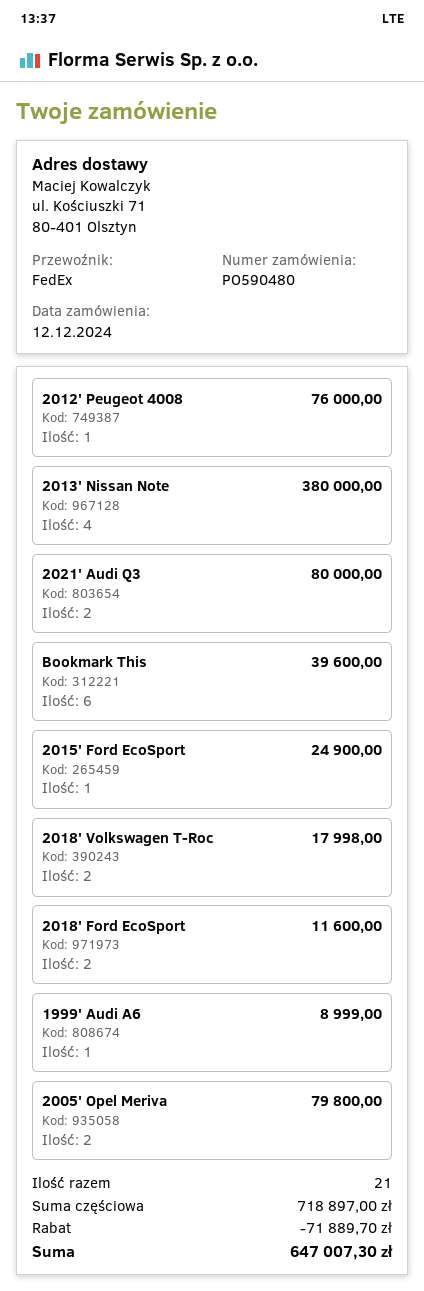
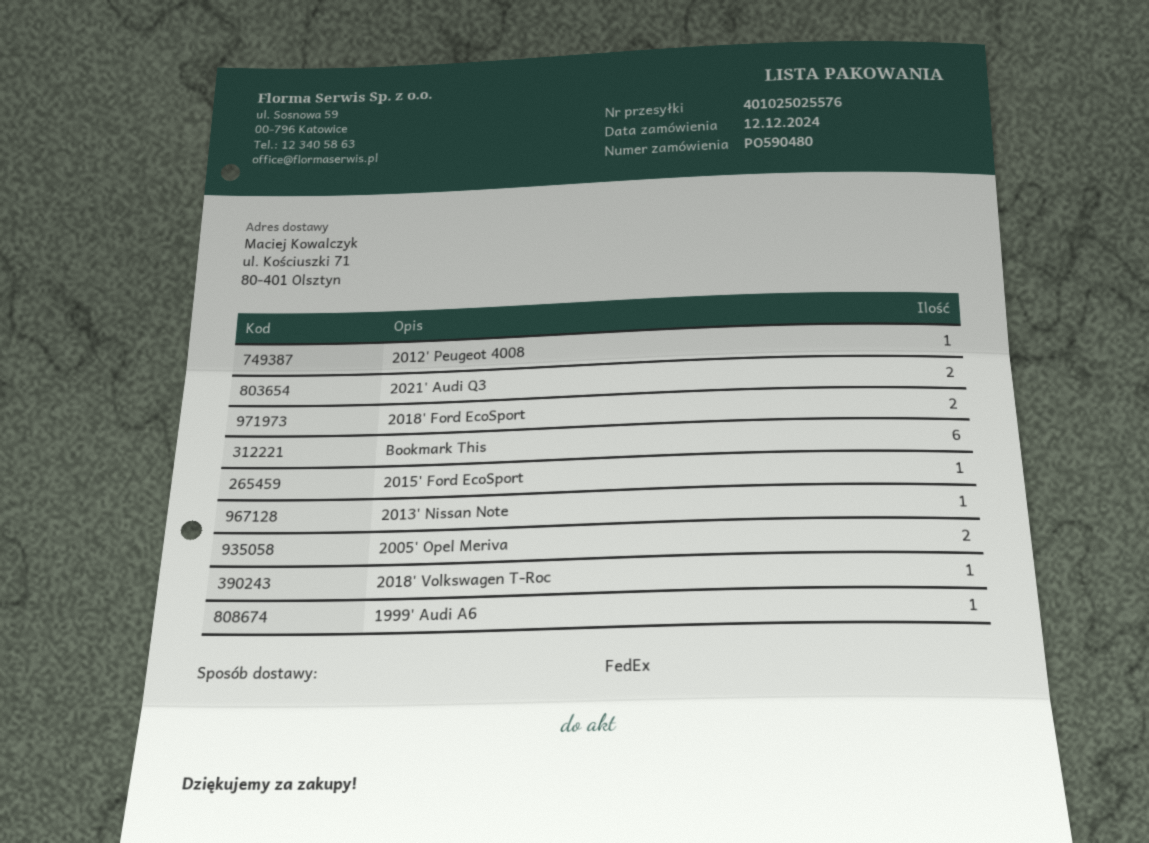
2013' Nissan Note: 4 -> 1
2018' Volkswagen T-Roc: 2 -> 1

